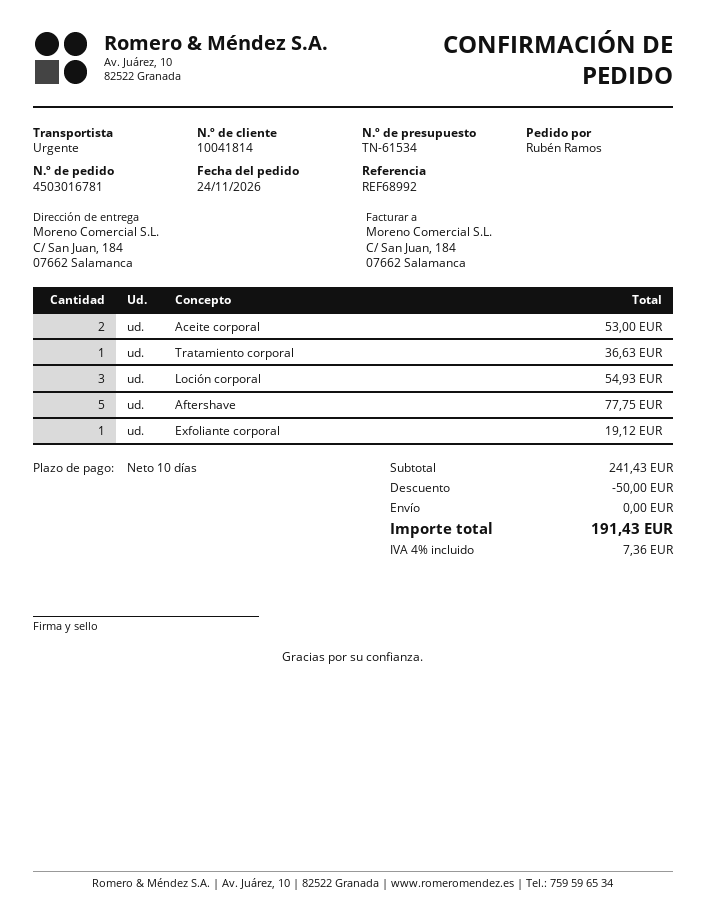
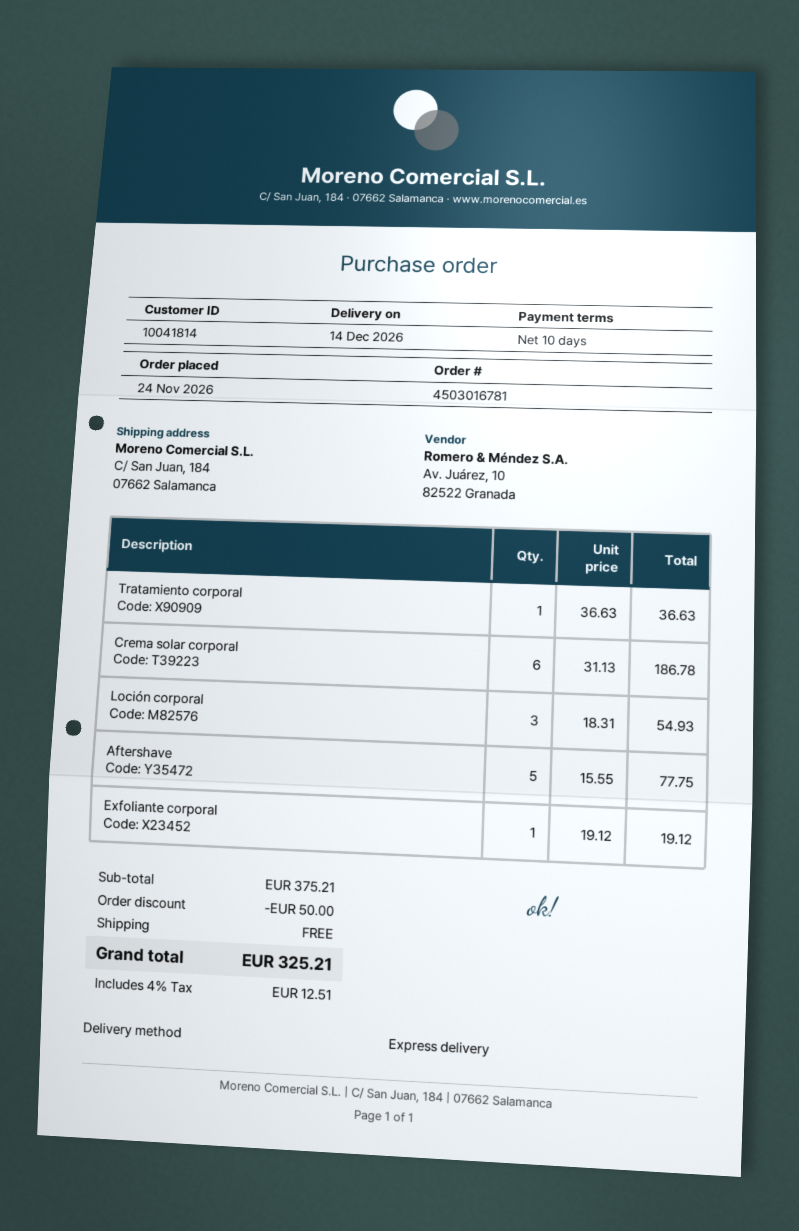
Aceite corporal: 2 for 53.00 -> none
Crema solar corporal: none -> 6 for 186.78
subtotal: 241.43 -> 375.21
tax: 4% = 7.36 -> 4% = 12.51
total: 191.43 -> 325.21

